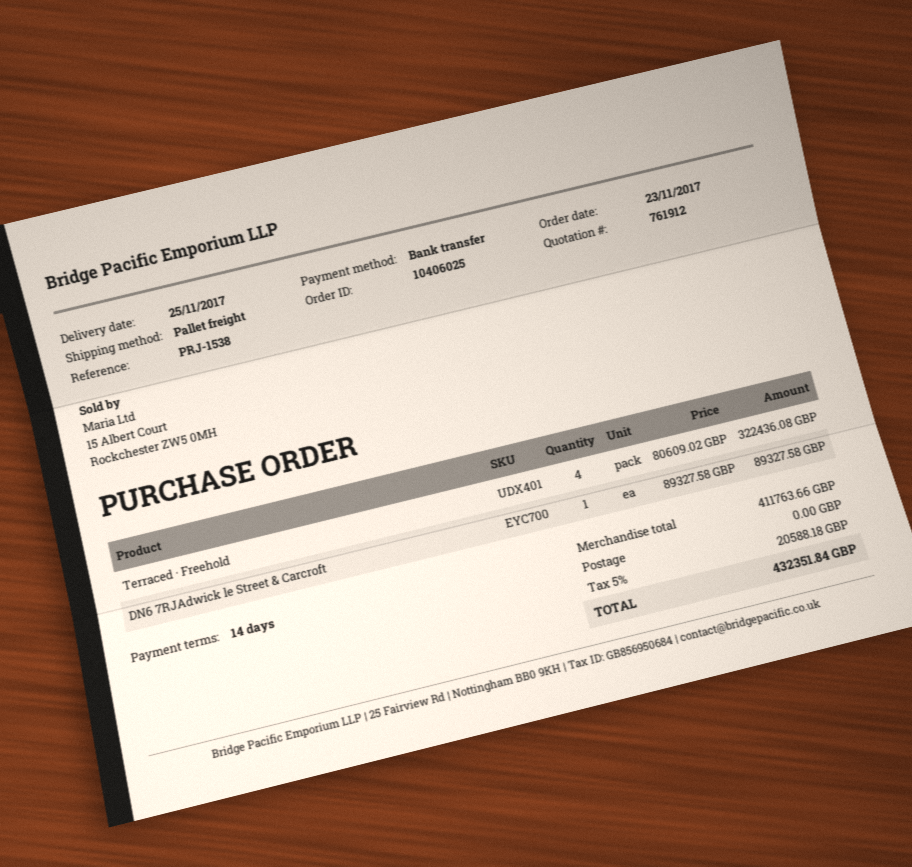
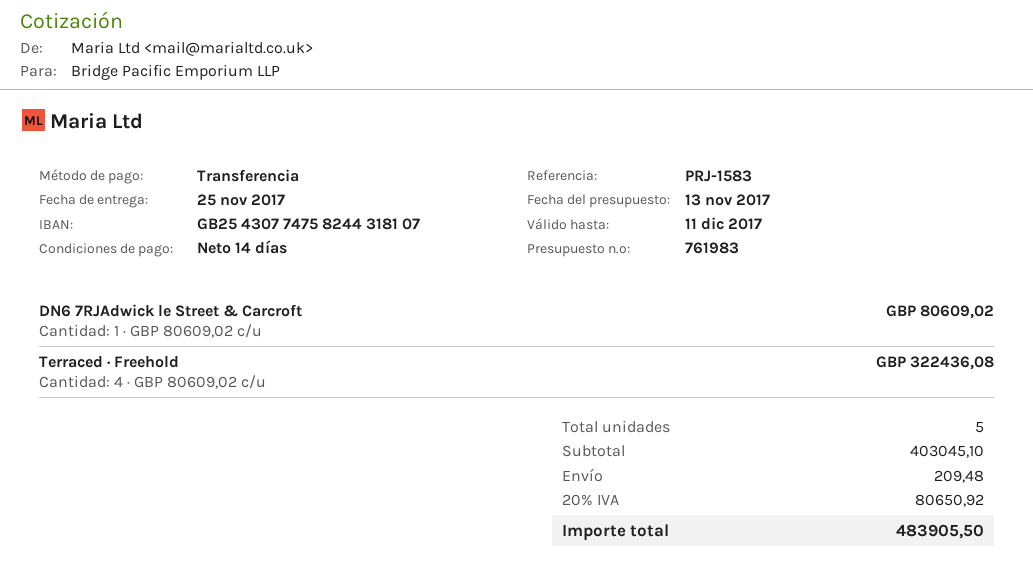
quote number: 761912 -> 761983
reference: PRJ-1538 -> PRJ-1583
DN6 7RJAdwick le Street & Carcroft: 1 x 89327.58 = 89327.58 -> 1 x 80609.02 = 80609.02
subtotal: 411763.66 -> 403045.10
shipping: 0.00 -> 209.48
tax: 5% = 20588.18 -> 20% = 80650.92
total: 432351.84 -> 483905.50

